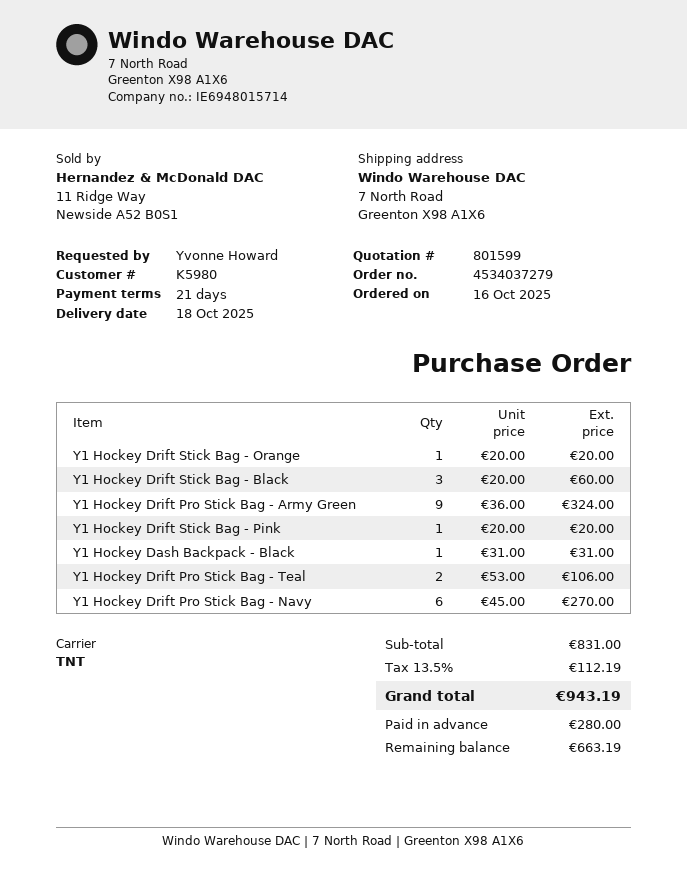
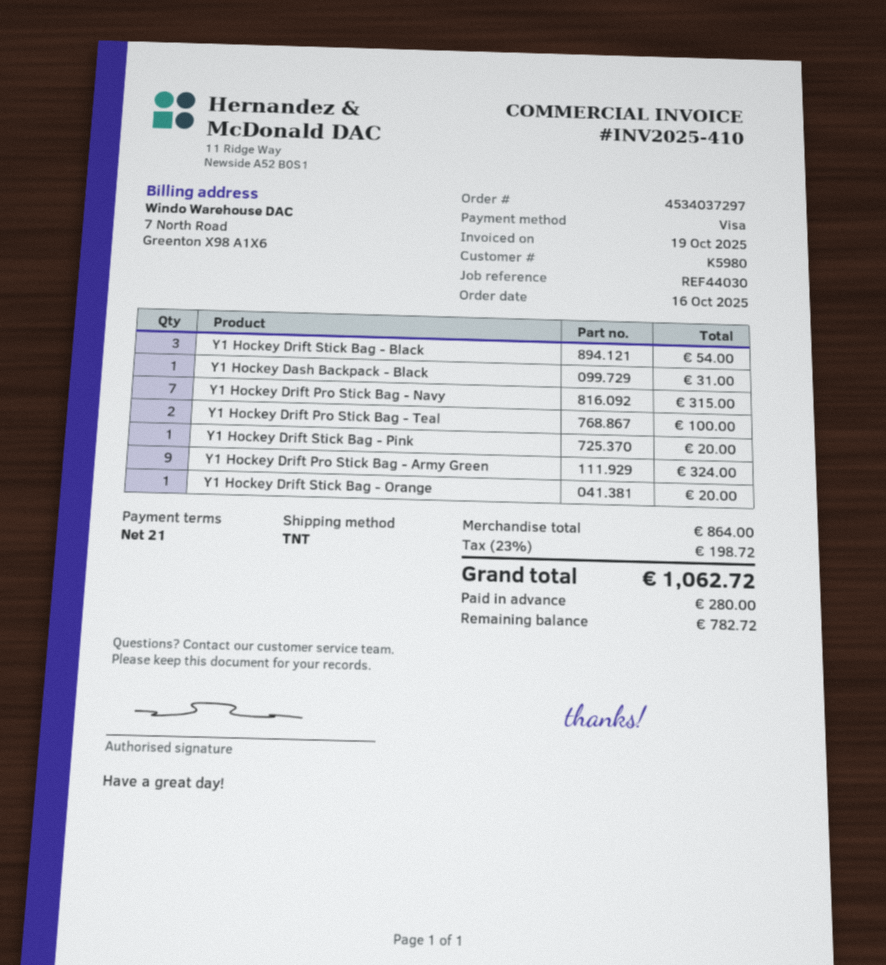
order number: 4534037279 -> 4534037297
Y1 Hockey Drift Stick Bag - Black: 3 for 60.00 -> 3 for 54.00
Y1 Hockey Drift Pro Stick Bag - Teal: 2 for 106.00 -> 2 for 100.00
Y1 Hockey Drift Pro Stick Bag - Navy: 6 for 270.00 -> 7 for 315.00
subtotal: 831.00 -> 864.00
tax: 13.5% = 112.19 -> 23% = 198.72
total: 943.19 -> 1062.72
balance: 663.19 -> 782.72

